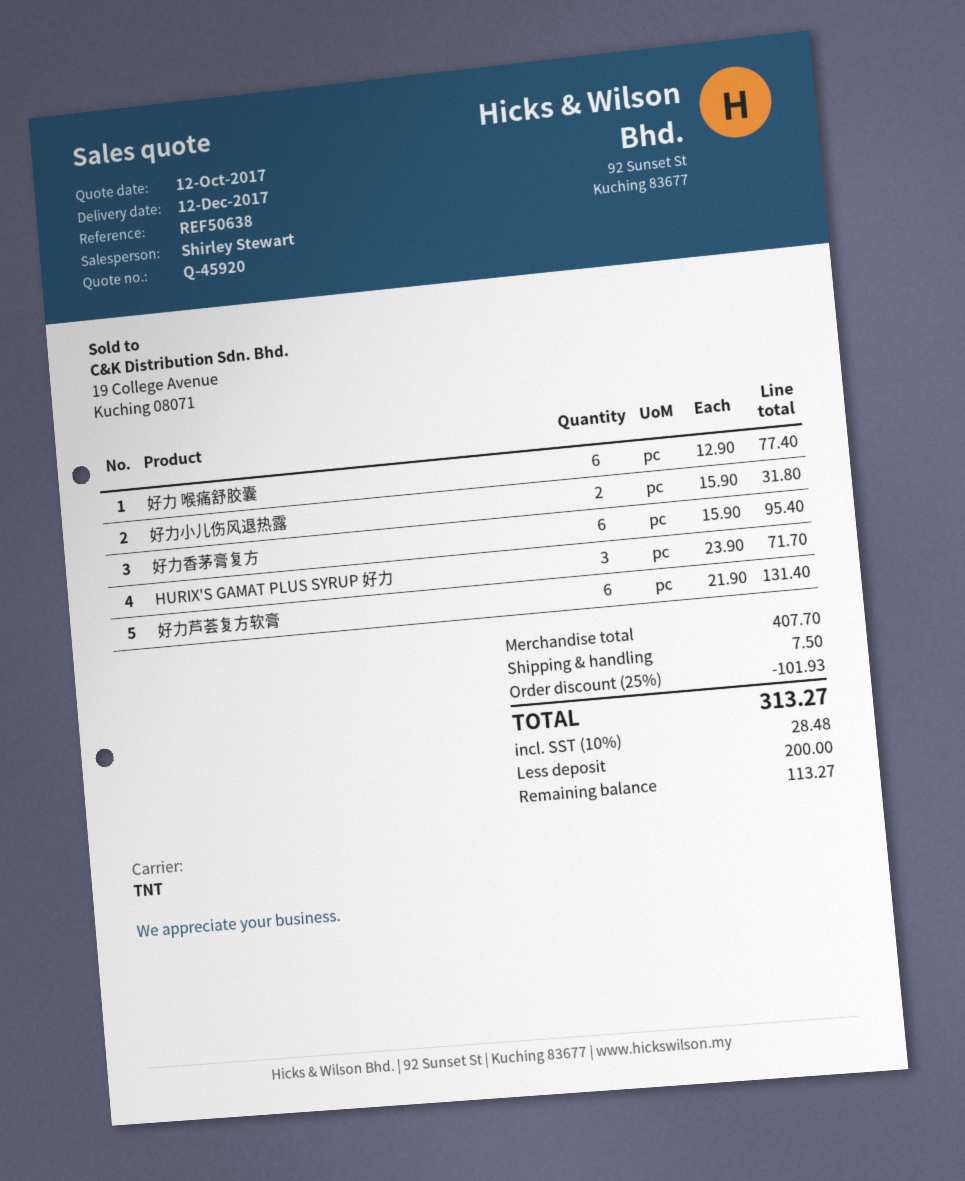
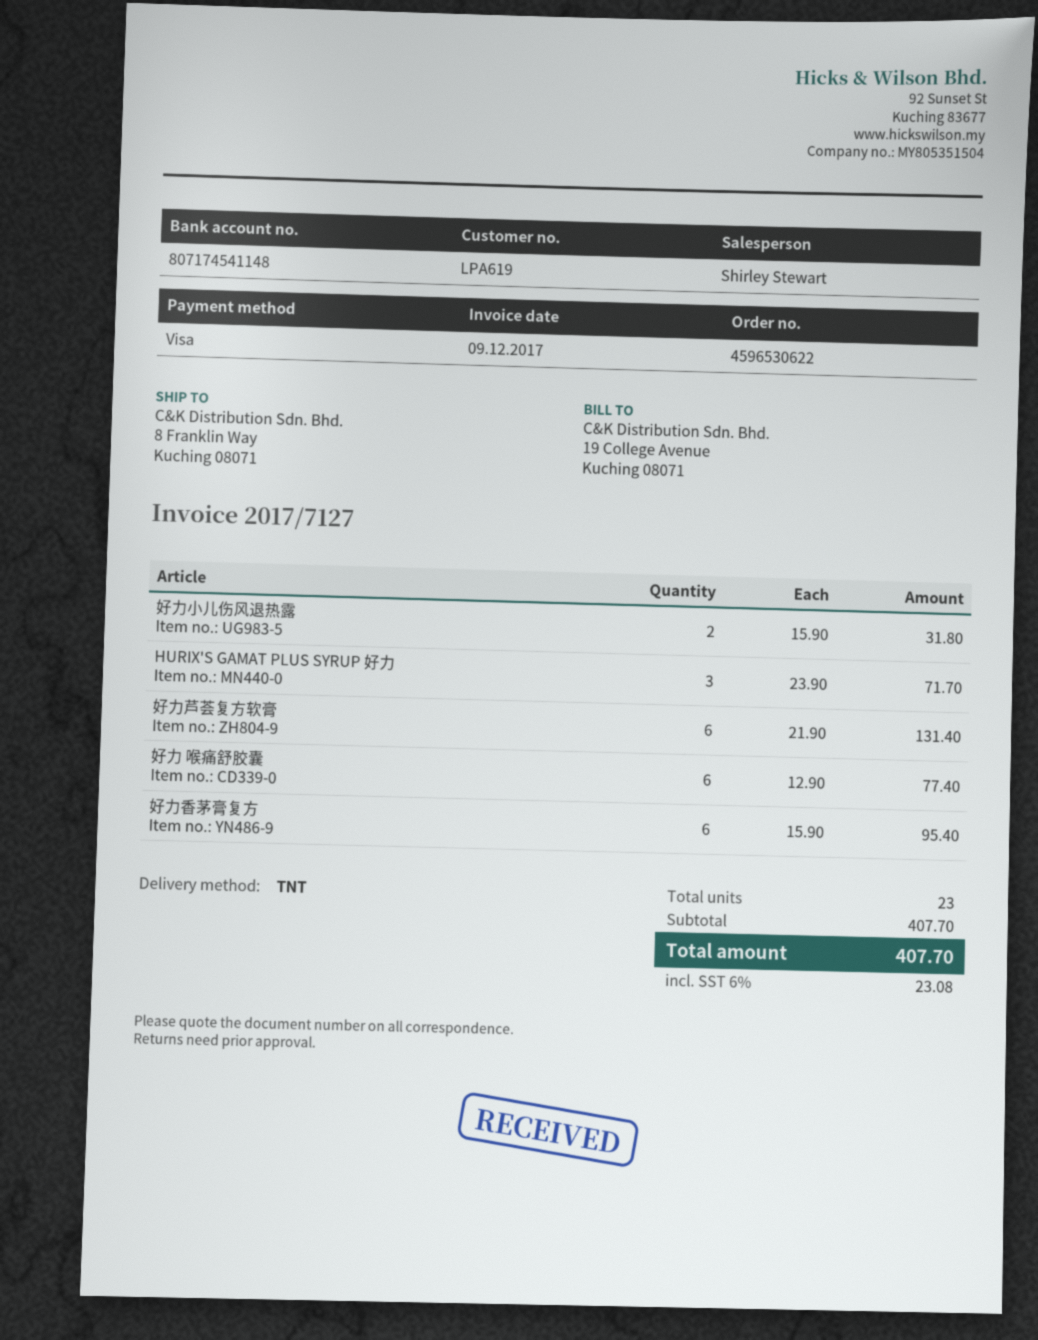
discount: 25% = 101.93 -> none
shipping: 7.50 -> none
tax: 10% = 28.48 -> 6% = 23.08
total: 313.27 -> 407.70

